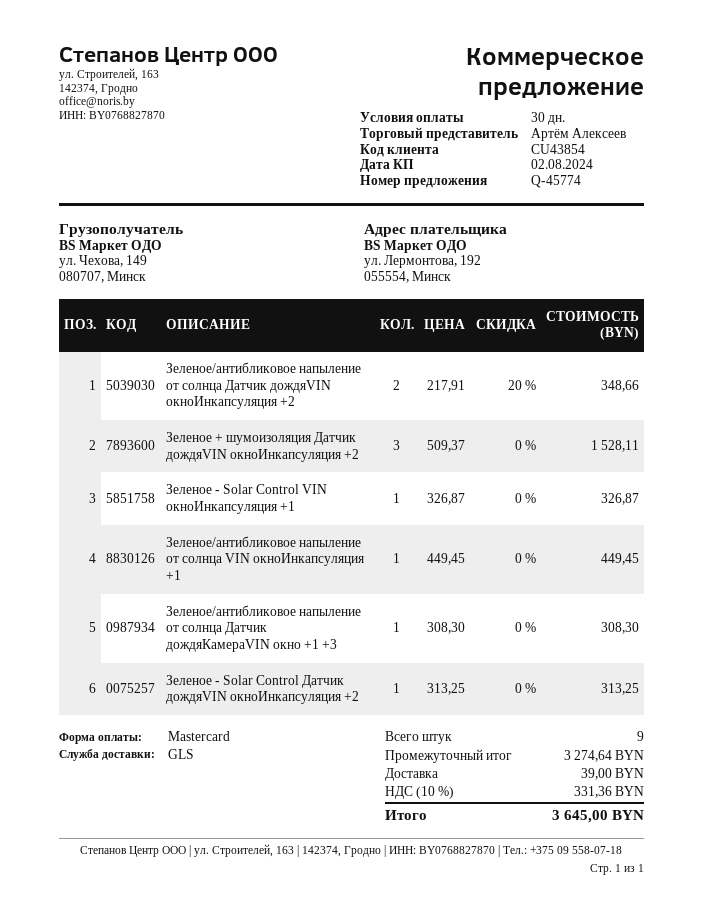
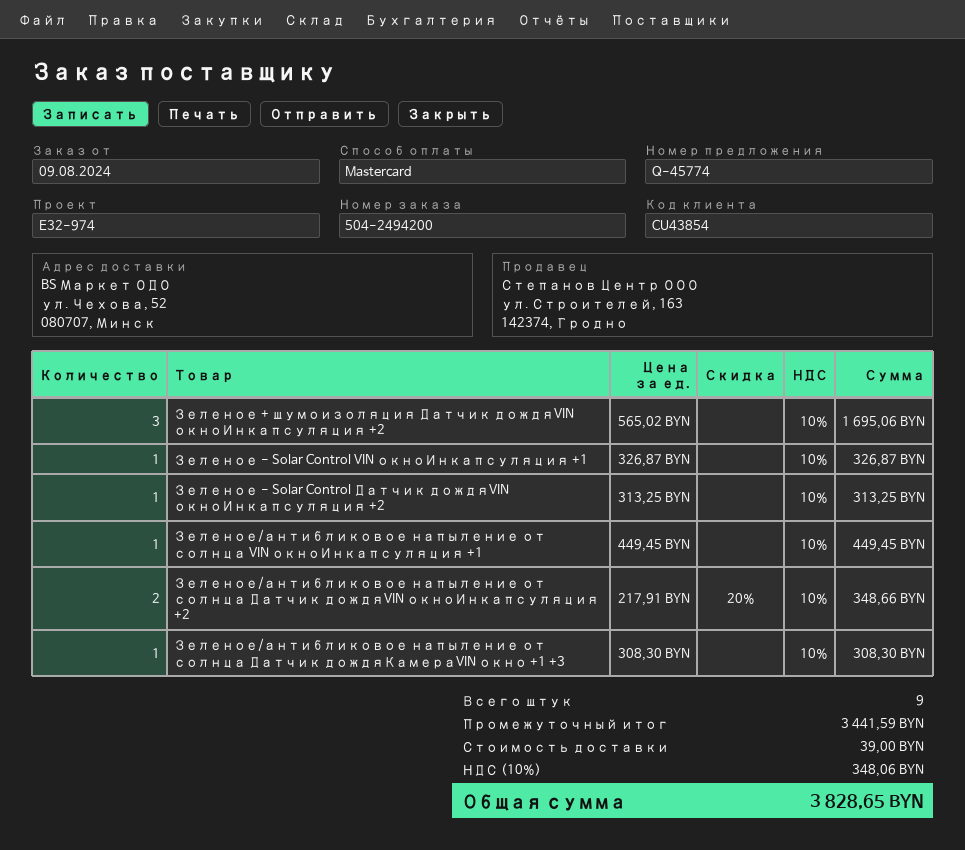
ship to: ул. Чехова, 149, 080707, Минск -> ул. Чехова, 52, 080707, Минск
Зеленое + шумоизоляция Датчик дождяVIN окноИнкапсуляция +2: 3 x 509.37 = 1528.11 -> 3 x 565.02 = 1695.06
subtotal: 3274.64 -> 3441.59
tax: 10% = 331.36 -> 10% = 348.06
total: 3645.00 -> 3828.65

